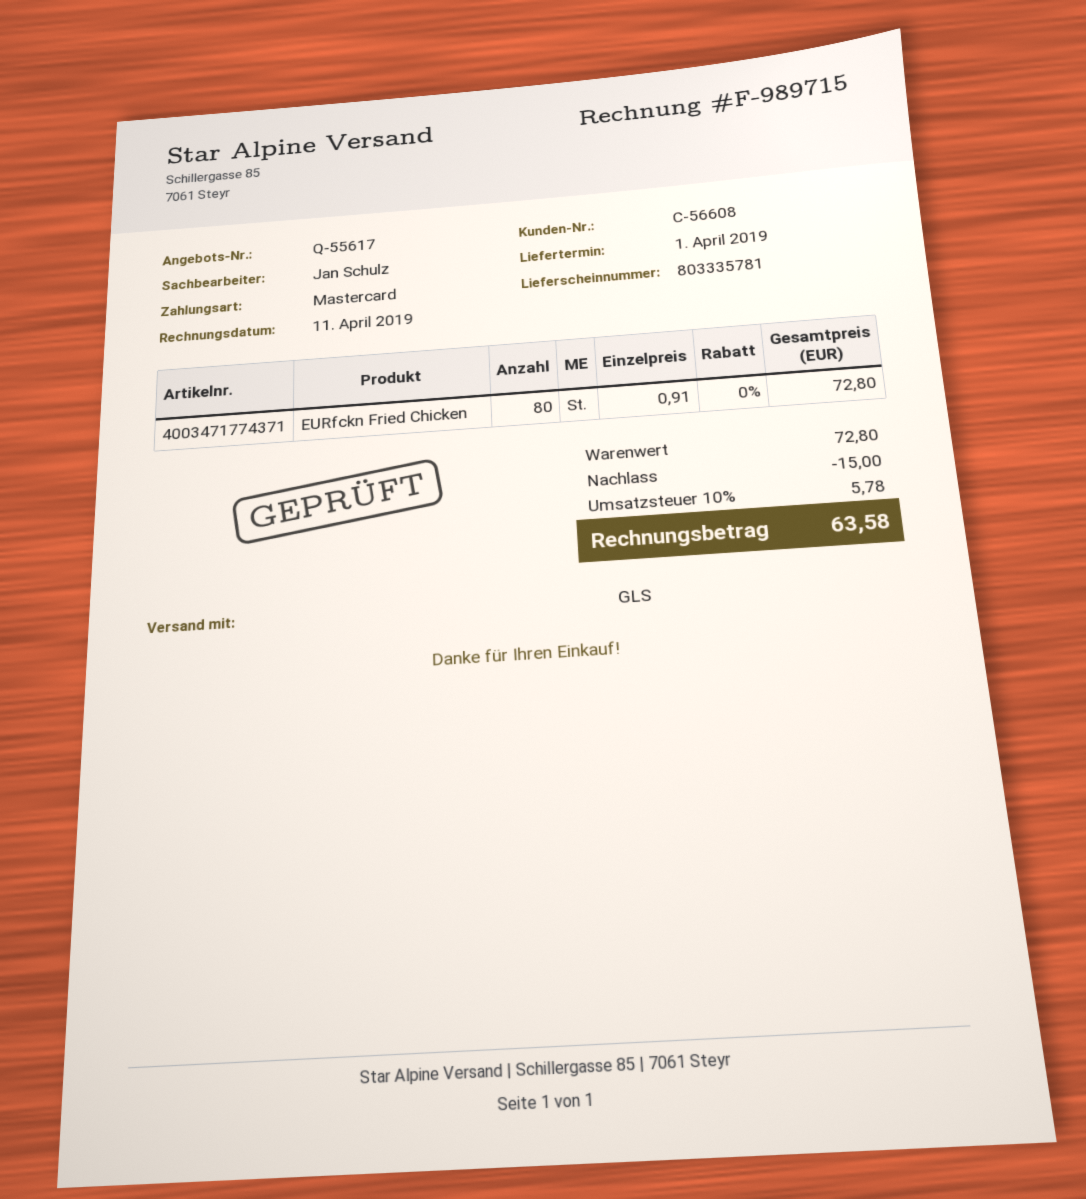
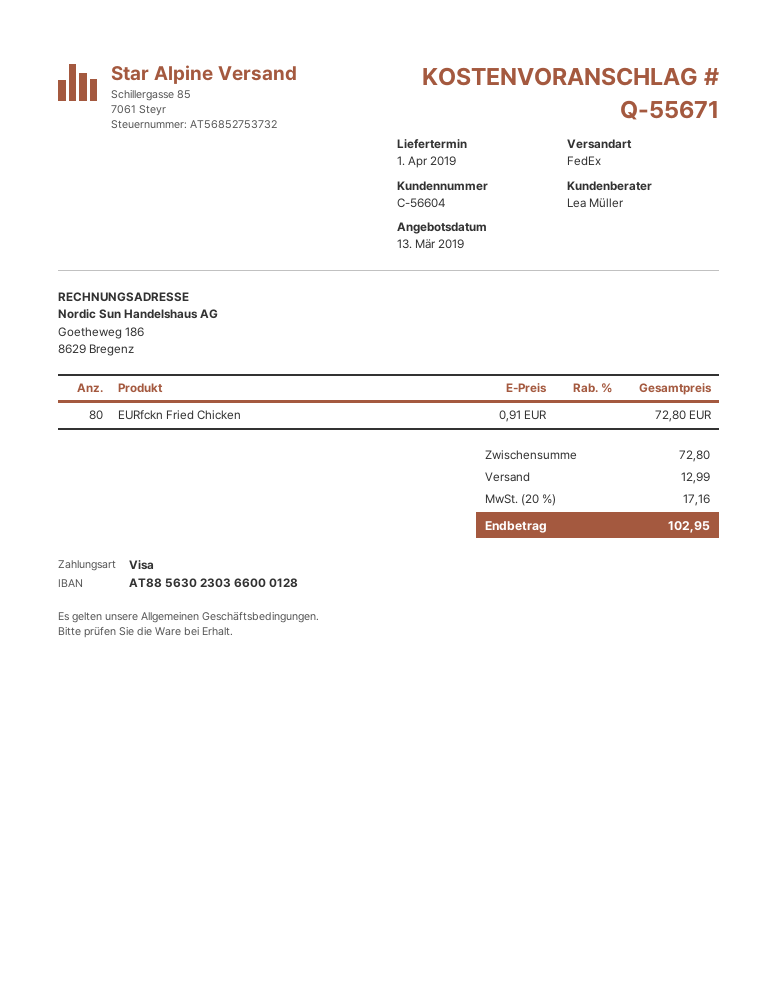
quote number: Q-55617 -> Q-55671
customer number: C-56608 -> C-56604
sales rep: Jan Schulz -> Lea Müller
payment method: Mastercard -> Visa
shipping method: GLS -> FedEx
discount: 15.00 -> none
shipping: none -> 12.99
tax: 10% = 5.78 -> 20% = 17.16
total: 63.58 -> 102.95

